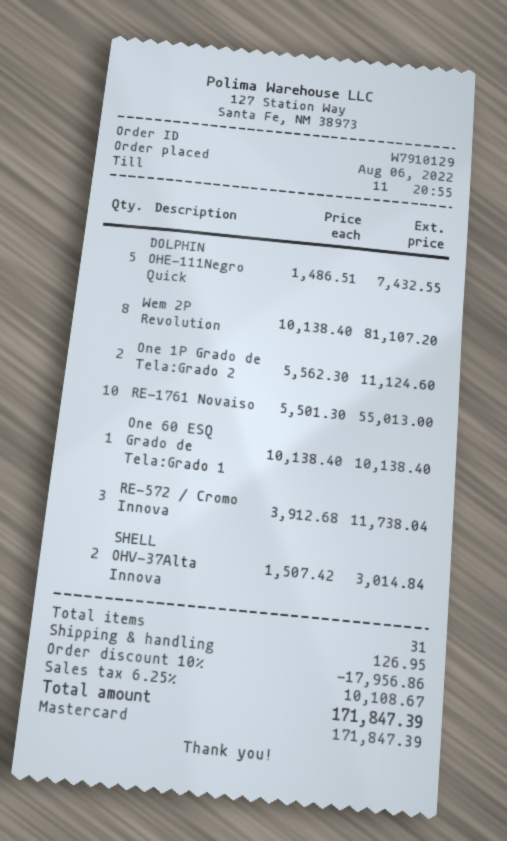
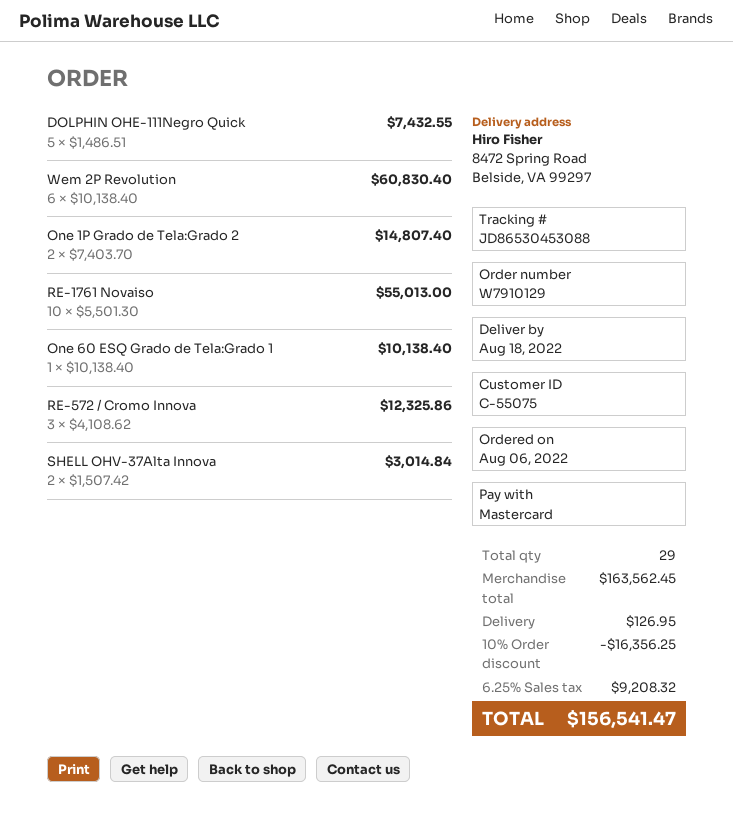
Wem 2P Revolution: 8 x 10138.40 = 81107.20 -> 6 x 10138.40 = 60830.40
One 1P Grado de Tela:Grado 2: 2 x 5562.30 = 11124.60 -> 2 x 7403.70 = 14807.40
RE-572 / Cromo Innova: 3 x 3912.68 = 11738.04 -> 3 x 4108.62 = 12325.86
total quantity: 31 -> 29
discount: 10% = 17956.86 -> 10% = 16356.25
tax: 6.25% = 10108.67 -> 6.25% = 9208.32
total: 171847.39 -> 156541.47

